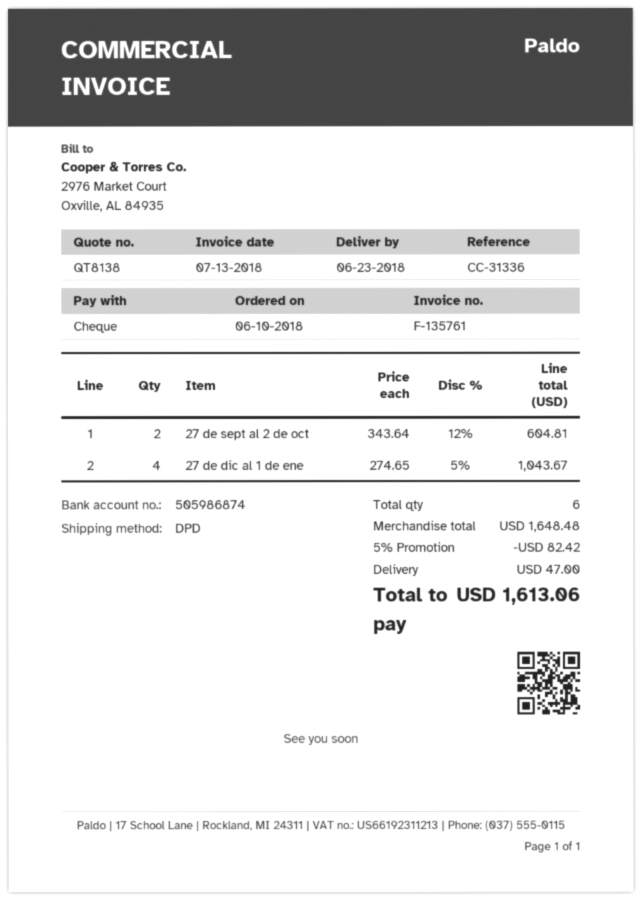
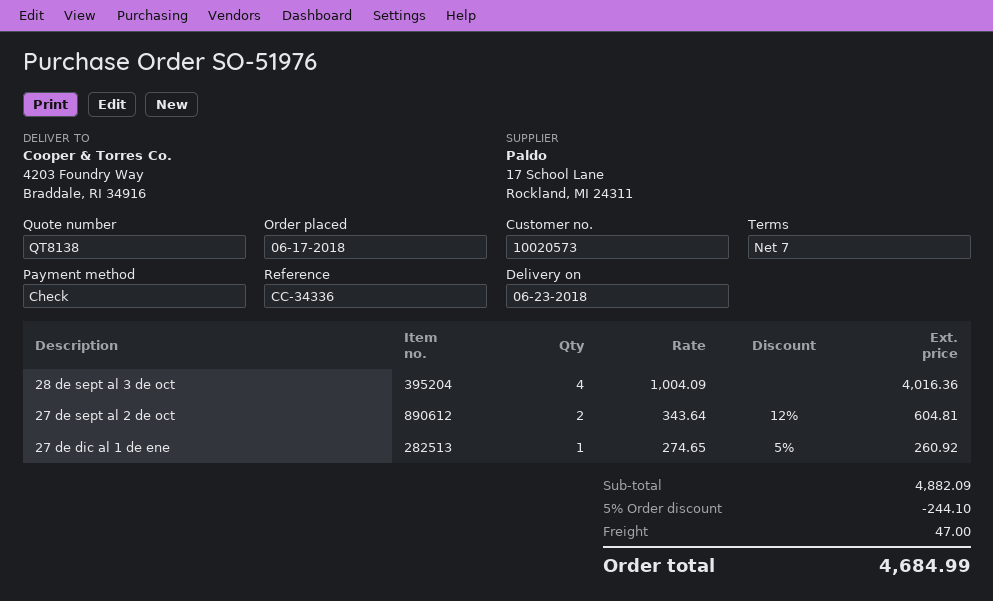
order date: 2018-06-10 -> 2018-06-17
reference: CC-31336 -> CC-34336
27 de dic al 1 de ene: 4 x 274.65 - 5% = 1043.67 -> 1 x 274.65 - 5% = 260.92
28 de sept al 3 de oct: none -> 4 x 1004.09 = 4016.36
subtotal: 1648.48 -> 4882.09
discount: 5% = 82.42 -> 5% = 244.10
total: 1613.06 -> 4684.99

